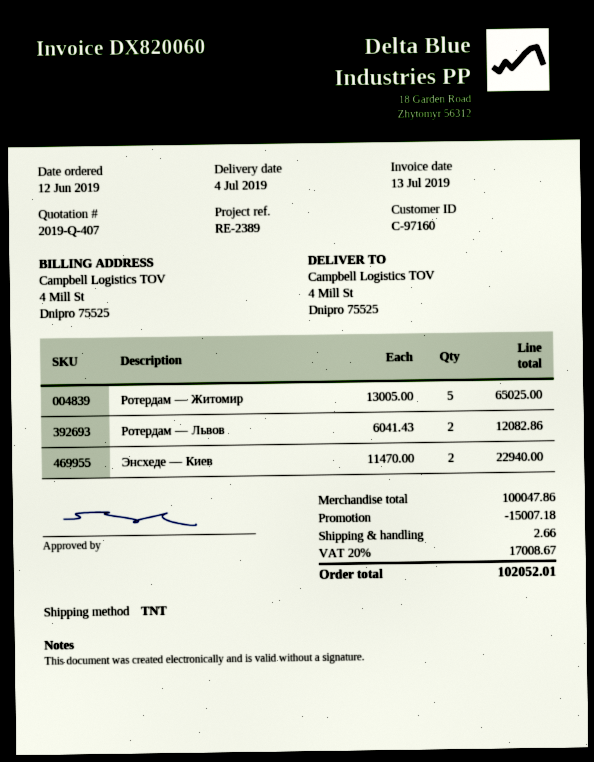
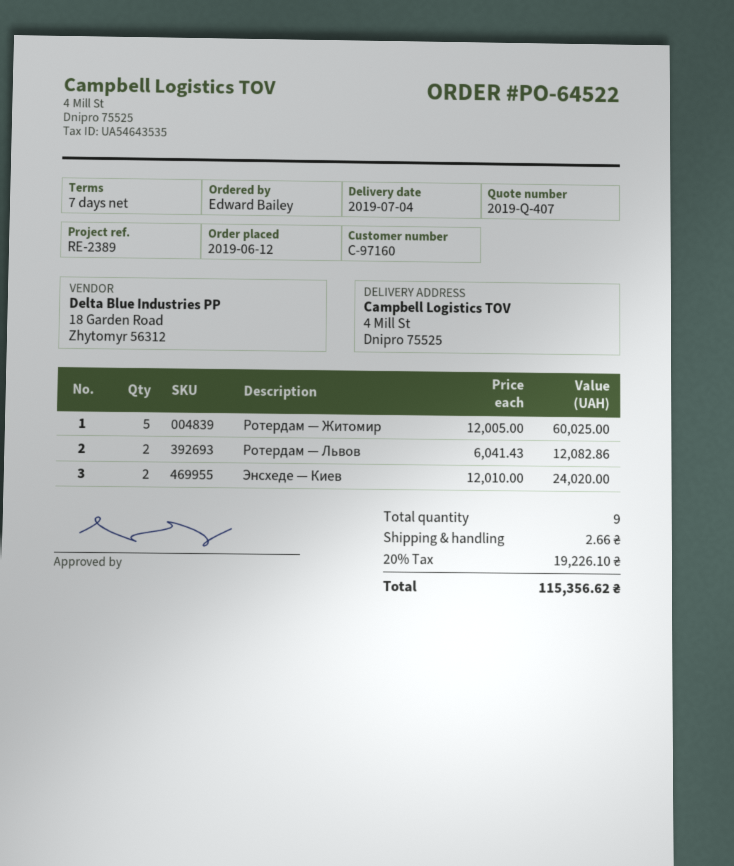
Ротердам — Житомир: 5 x 13005.00 = 65025.00 -> 5 x 12005.00 = 60025.00
Энсхеде — Киев: 2 x 11470.00 = 22940.00 -> 2 x 12010.00 = 24020.00
discount: 15007.18 -> none
tax: 20% = 17008.67 -> 20% = 19226.10
total: 102052.01 -> 115356.62

